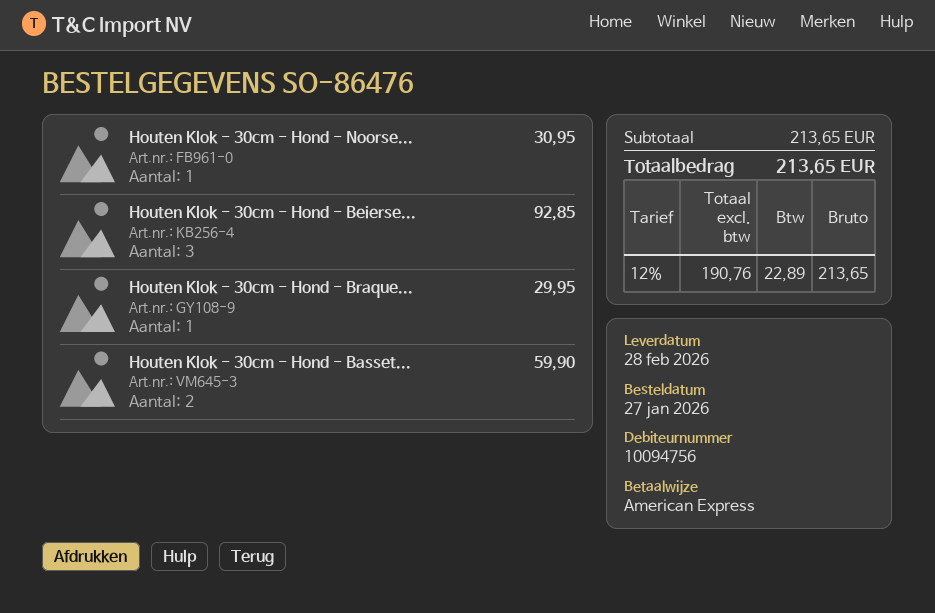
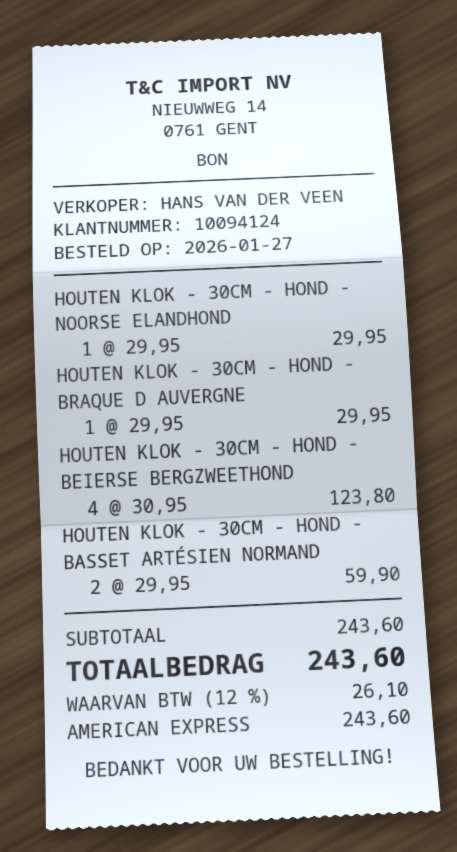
customer number: 10094756 -> 10094124
Houten Klok - 30cm - Hond - Noorse...: 1 for 30.95 -> 1 for 29.95
Houten Klok - 30cm - Hond - Beierse...: 3 for 92.85 -> 4 for 123.80
subtotal: 213.65 -> 243.60
tax: 12% = 22.89 -> 12% = 26.10
total: 213.65 -> 243.60

